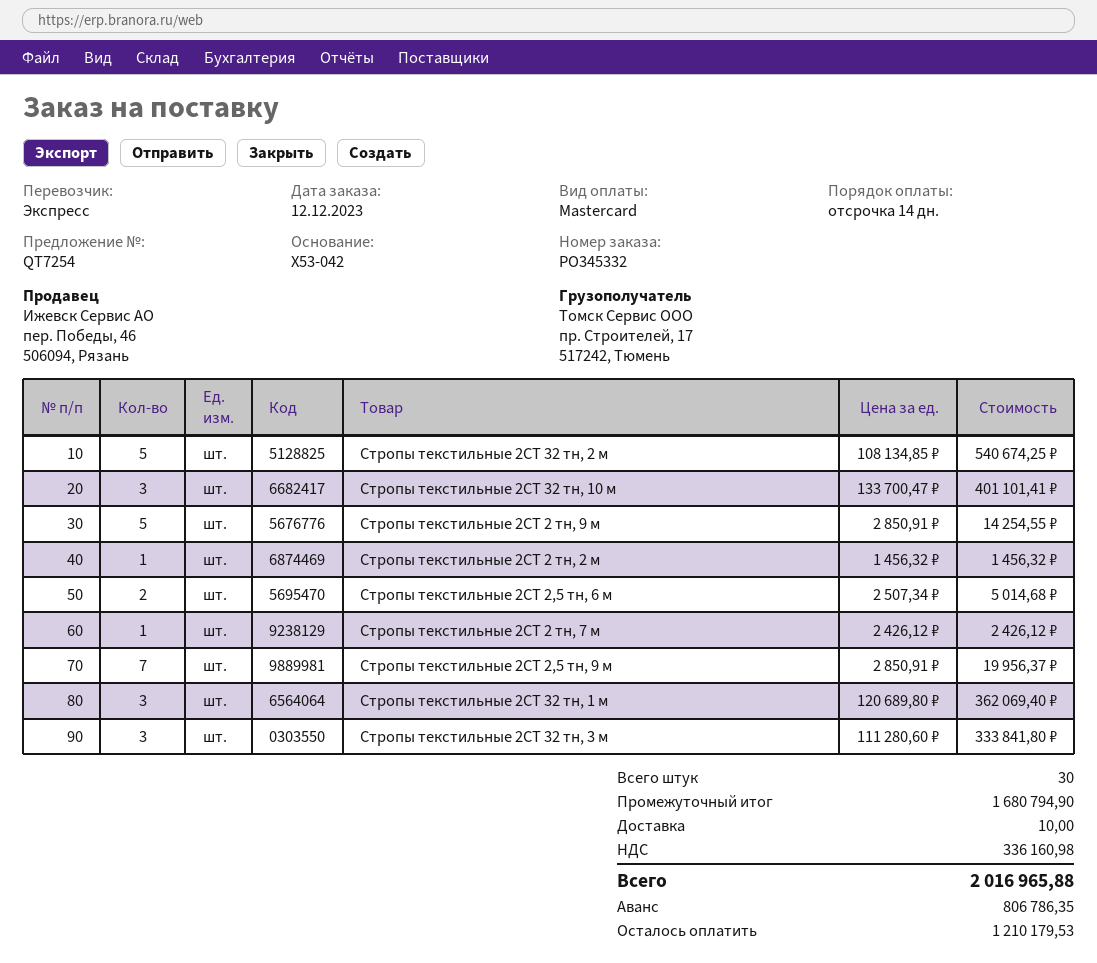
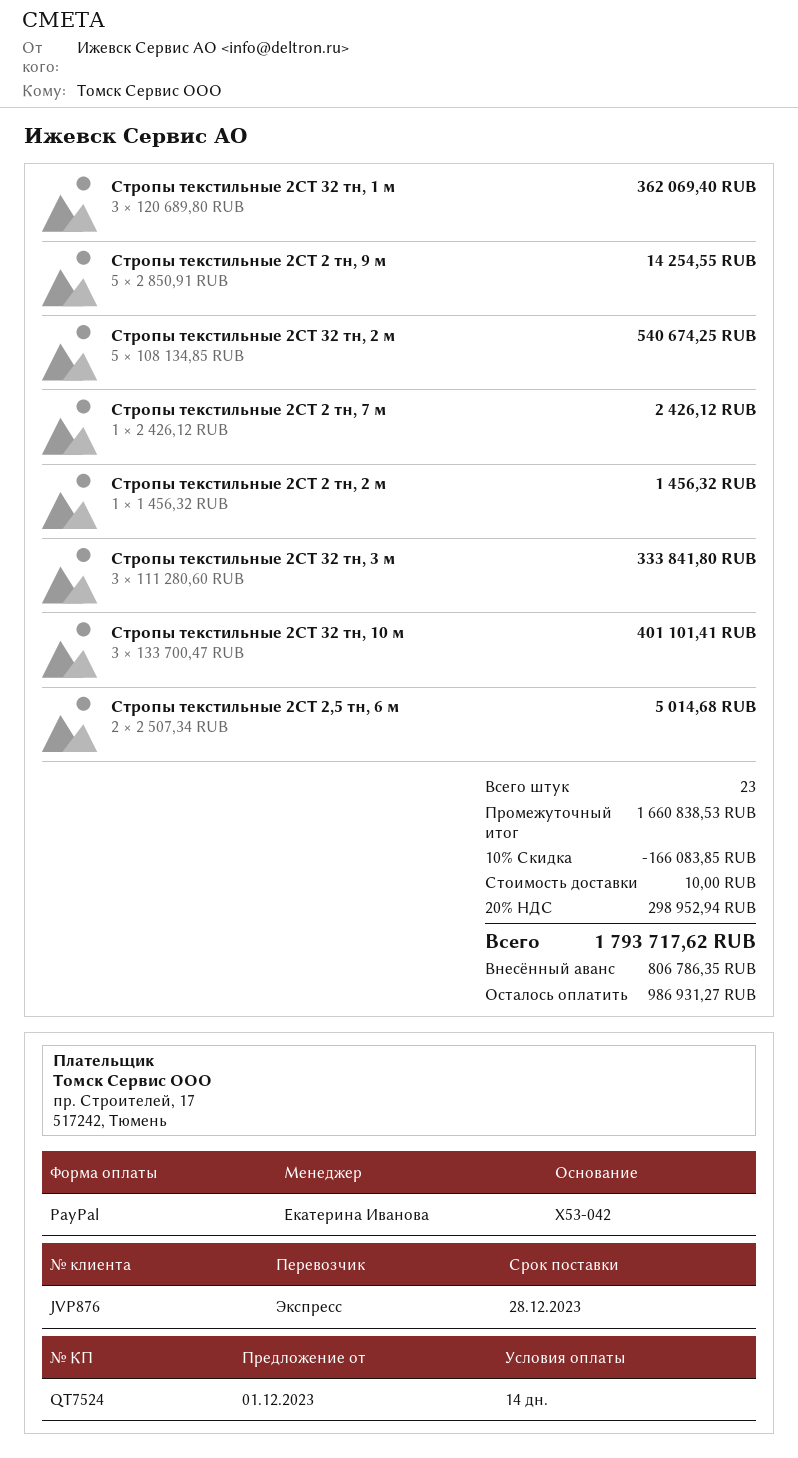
quote number: QT7254 -> QT7524
payment method: Mastercard -> PayPal
Стропы текстильные 2СТ 2,5 тн, 9 м: 7 x 2850.91 = 19956.37 -> none
total quantity: 30 -> 23
subtotal: 1680794.90 -> 1660838.53
discount: none -> 10% = 166083.85
tax: 336160.98 -> 298952.94
total: 2016965.88 -> 1793717.62
balance: 1210179.53 -> 986931.27

